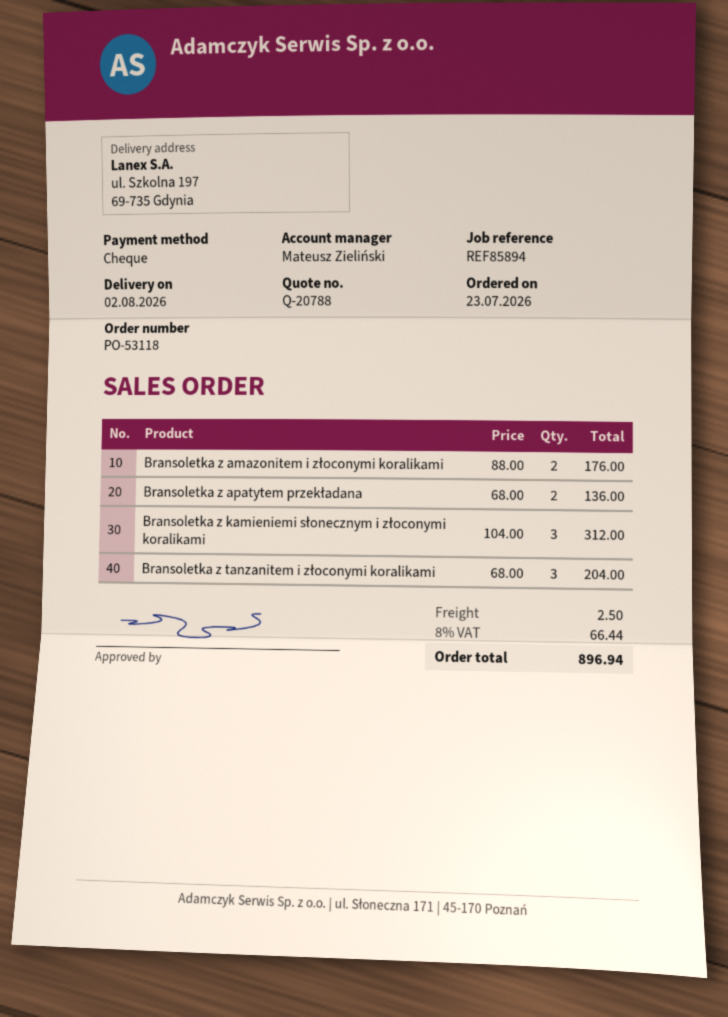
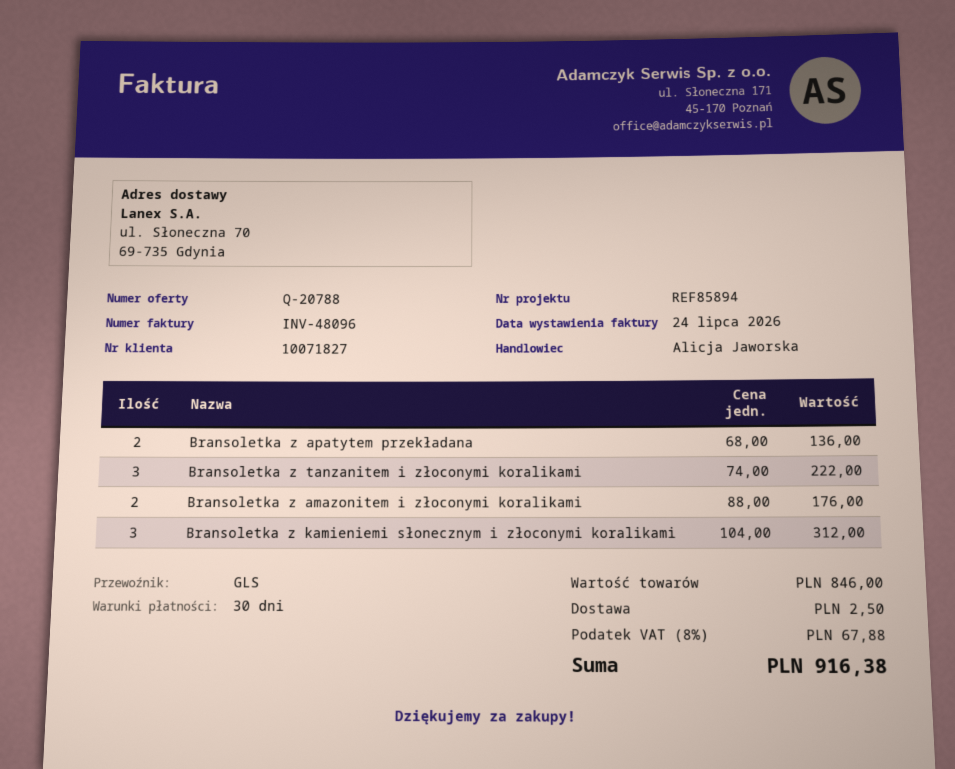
sales rep: Mateusz Zieliński -> Alicja Jaworska
ship to: ul. Szkolna 197, 69-735 Gdynia -> ul. Słoneczna 70, 69-735 Gdynia
Bransoletka z tanzanitem i złoconymi koralikami: 3 x 68.00 = 204.00 -> 3 x 74.00 = 222.00
tax: 8% = 66.44 -> 8% = 67.88
total: 896.94 -> 916.38

